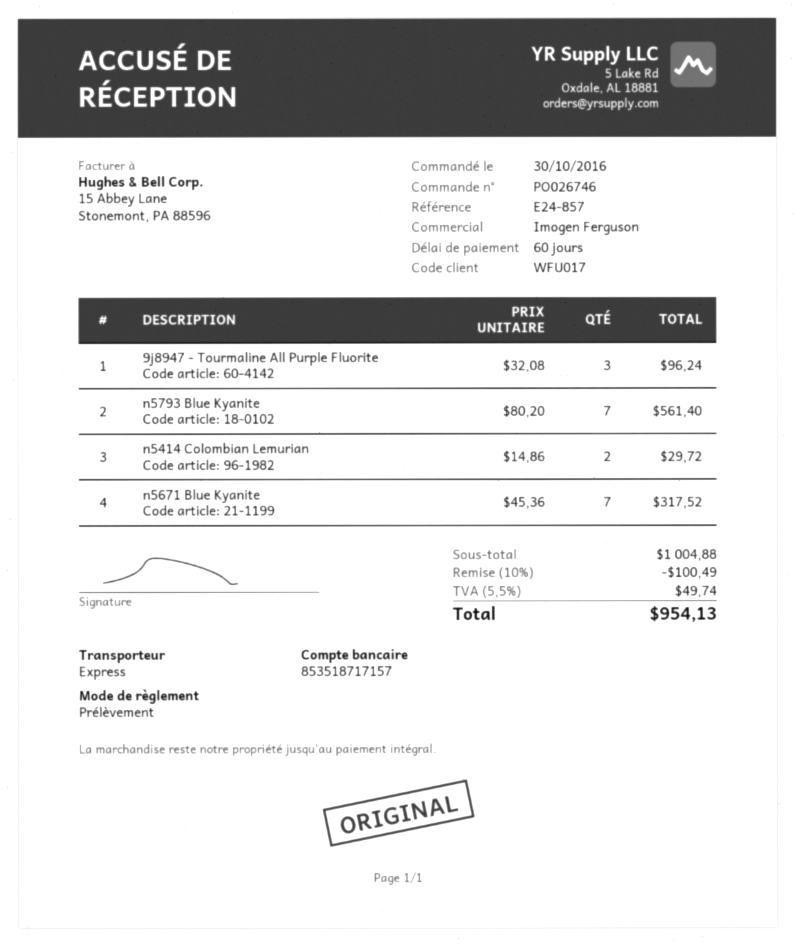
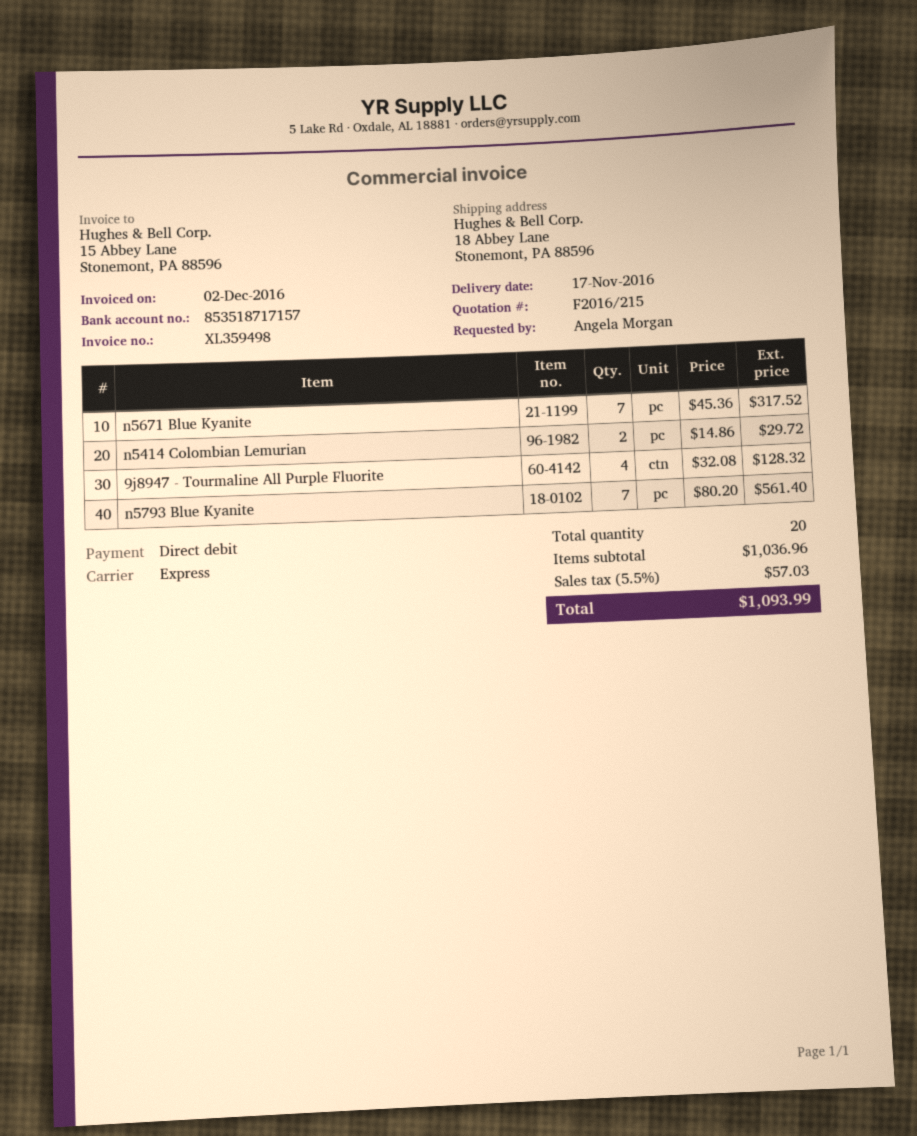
9j8947 - Tourmaline All Purple Fluorite: 3 x 32.08 = 96.24 -> 4 x 32.08 = 128.32
subtotal: 1004.88 -> 1036.96
discount: 10% = 100.49 -> none
tax: 5.5% = 49.74 -> 5.5% = 57.03
total: 954.13 -> 1093.99

